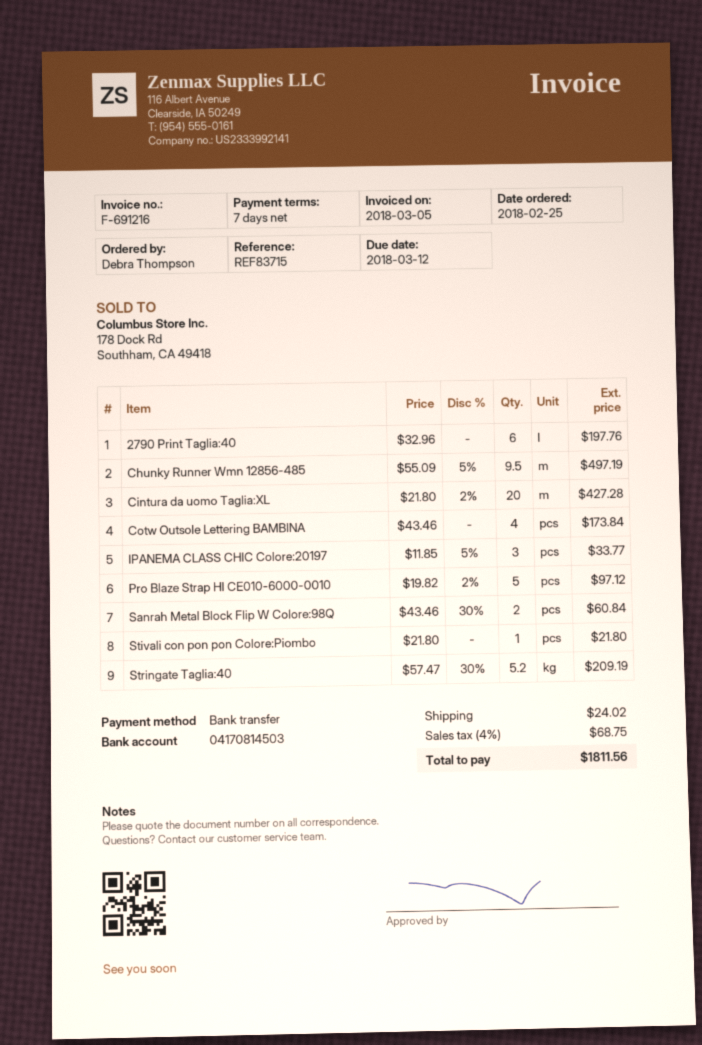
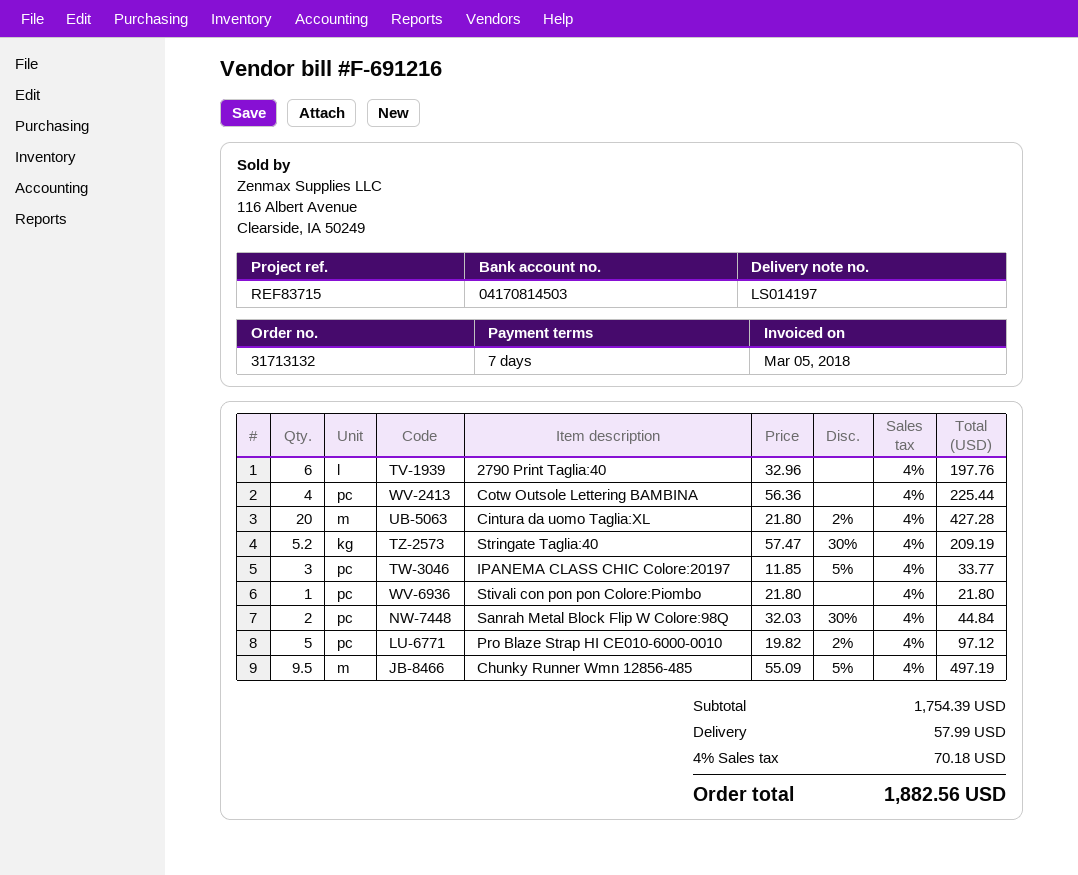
Cotw Outsole Lettering BAMBINA: 4 x 43.46 = 173.84 -> 4 x 56.36 = 225.44
Sanrah Metal Block Flip W Colore:98Q: 2 x 43.46 - 30% = 60.84 -> 2 x 32.03 - 30% = 44.84
shipping: 24.02 -> 57.99
tax: 4% = 68.75 -> 4% = 70.18
total: 1811.56 -> 1882.56

